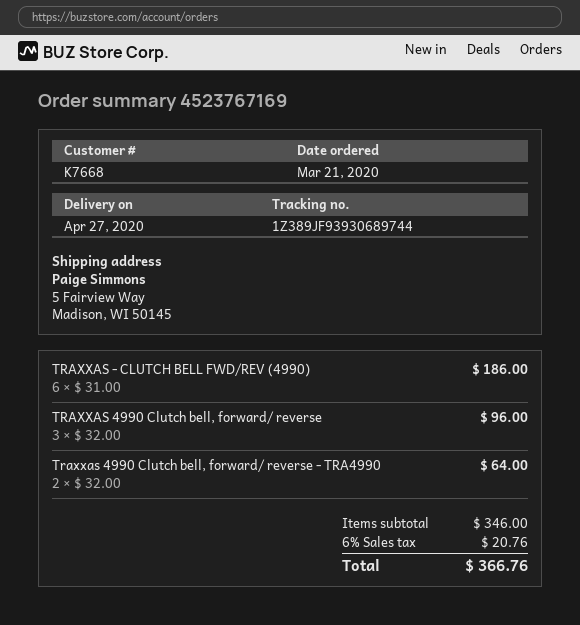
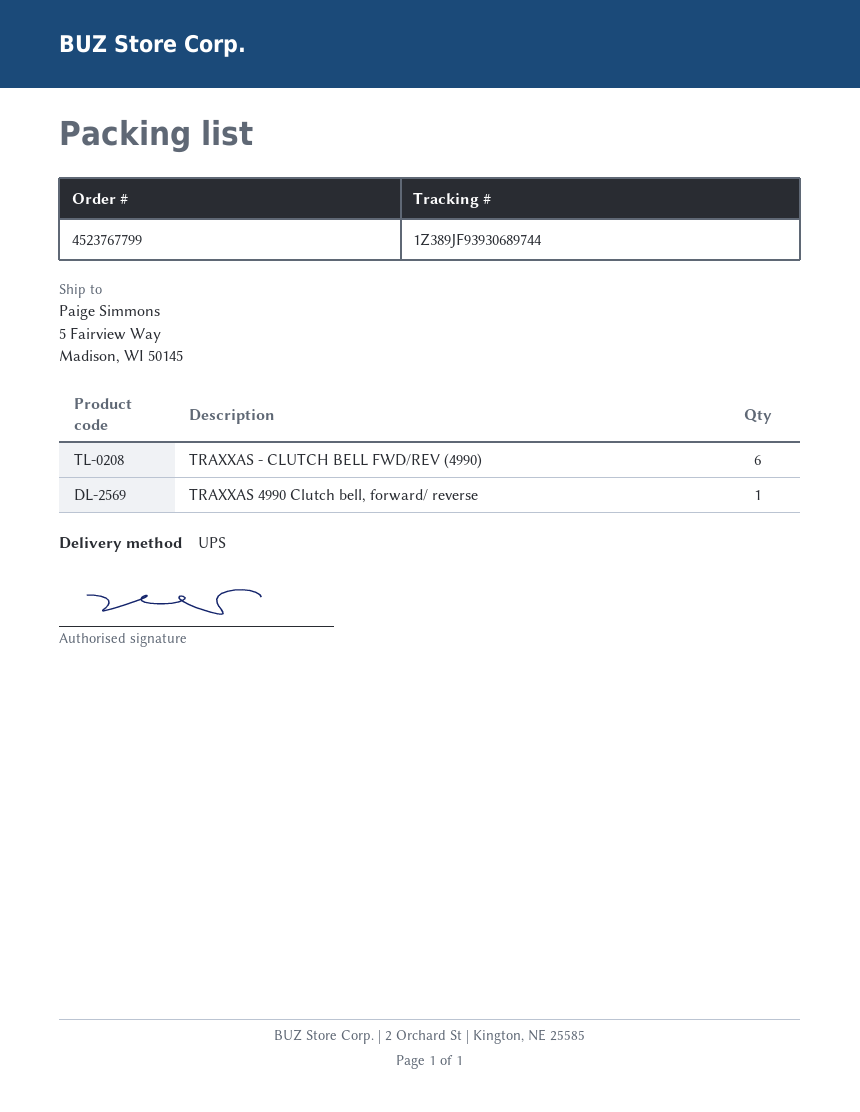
order number: 4523767169 -> 4523767799
TRAXXAS 4990 Clutch bell, forward/ reverse: 3 -> 1
Traxxas 4990 Clutch bell, forward/ reverse - TRA4990: 2 -> none

